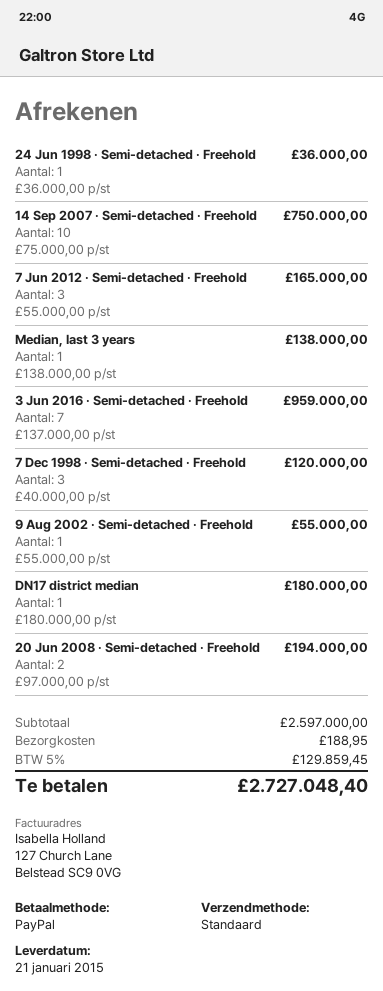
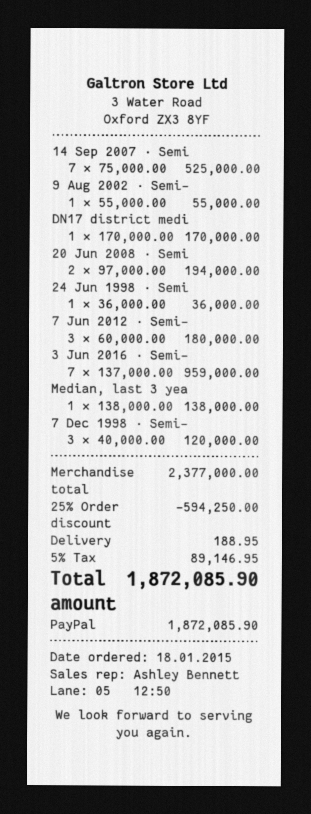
14 Sep 2007 · Semi-detached · Freehold: 10 x 75000.00 = 750000.00 -> 7 x 75000.00 = 525000.00
7 Jun 2012 · Semi-detached · Freehold: 3 x 55000.00 = 165000.00 -> 3 x 60000.00 = 180000.00
DN17 district median: 1 x 180000.00 = 180000.00 -> 1 x 170000.00 = 170000.00
subtotal: 2597000.00 -> 2377000.00
discount: none -> 25% = 594250.00
tax: 5% = 129859.45 -> 5% = 89146.95
total: 2727048.40 -> 1872085.90

